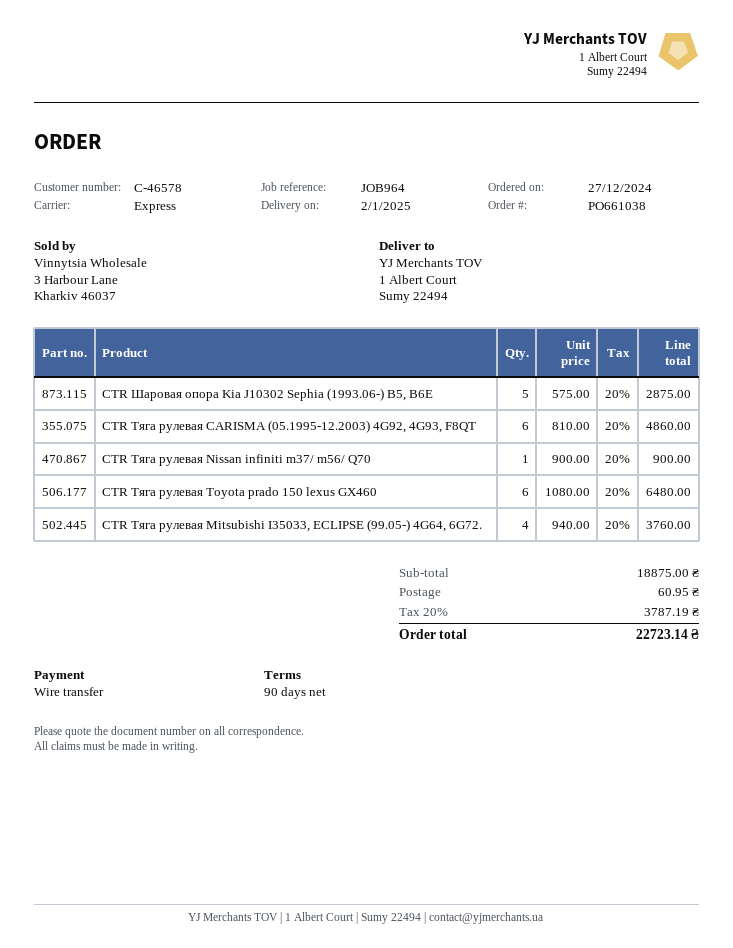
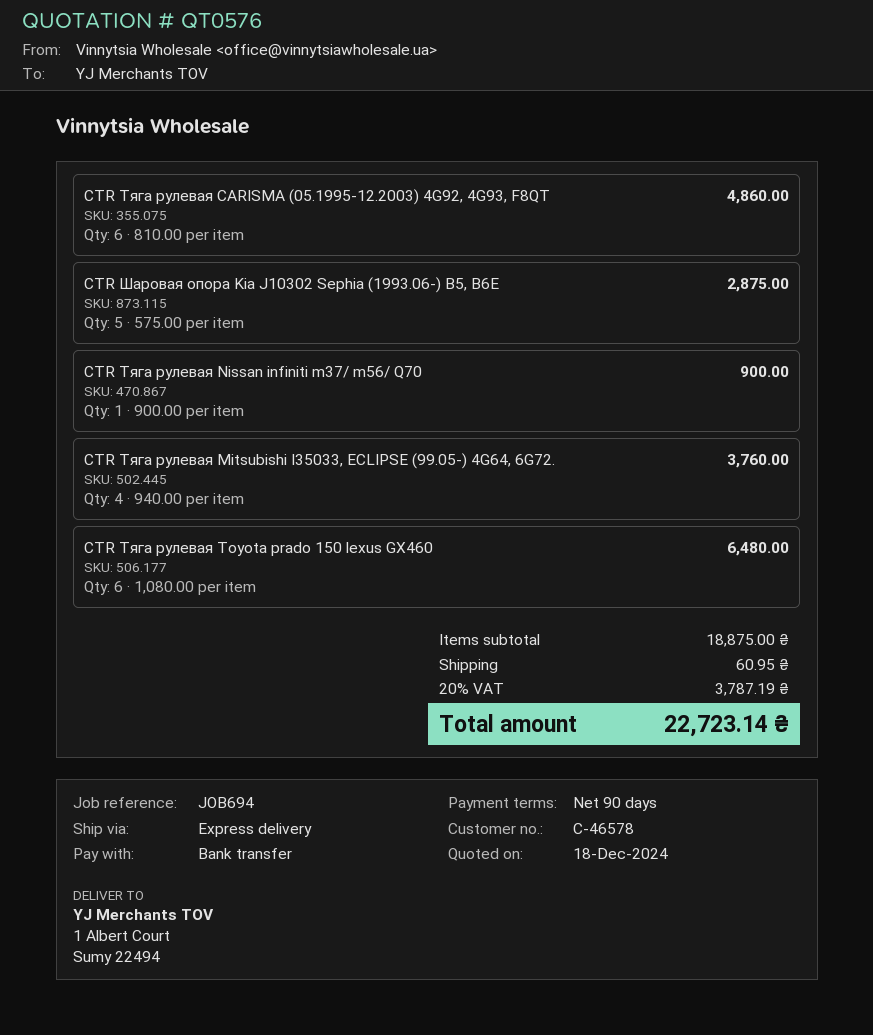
reference: JOB964 -> JOB694

